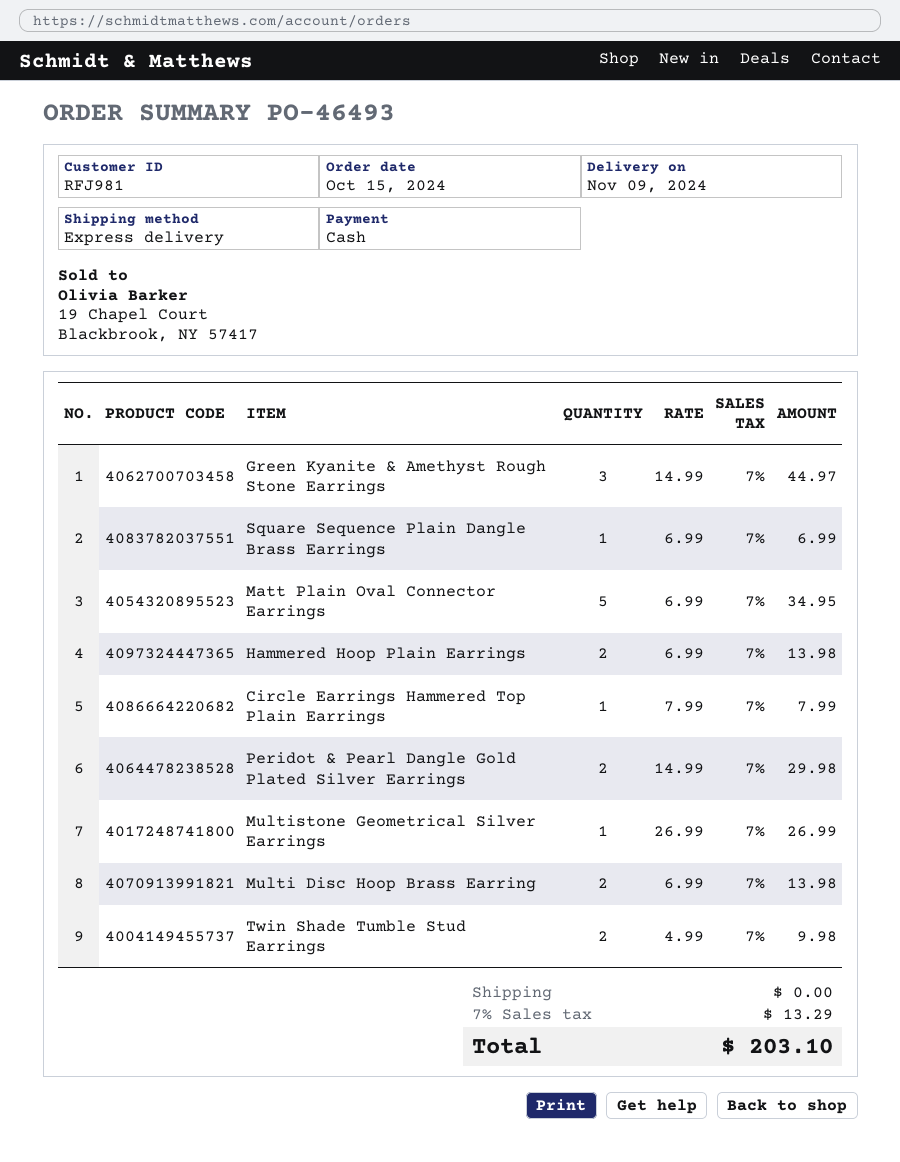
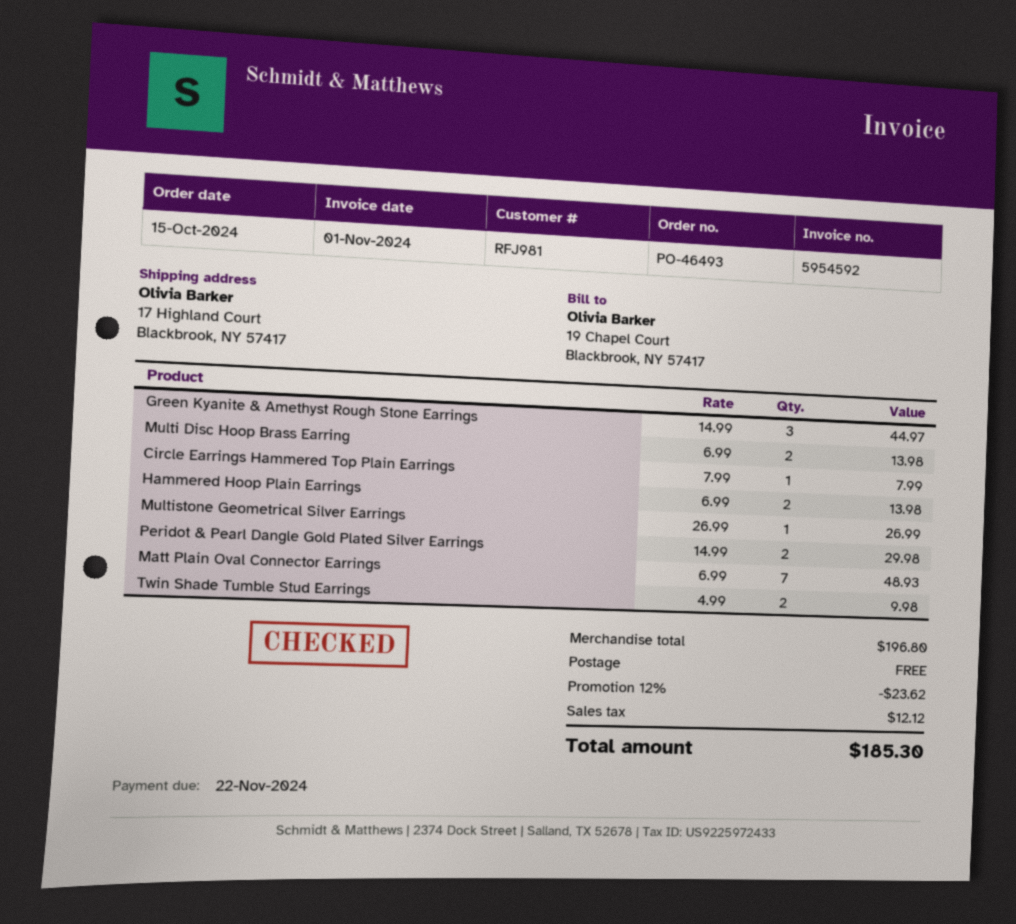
Square Sequence Plain Dangle Brass Earrings: 1 x 6.99 = 6.99 -> none
Matt Plain Oval Connector Earrings: 5 x 6.99 = 34.95 -> 7 x 6.99 = 48.93
discount: none -> 12% = 23.62
tax: 13.29 -> 12.12
total: 203.10 -> 185.30

